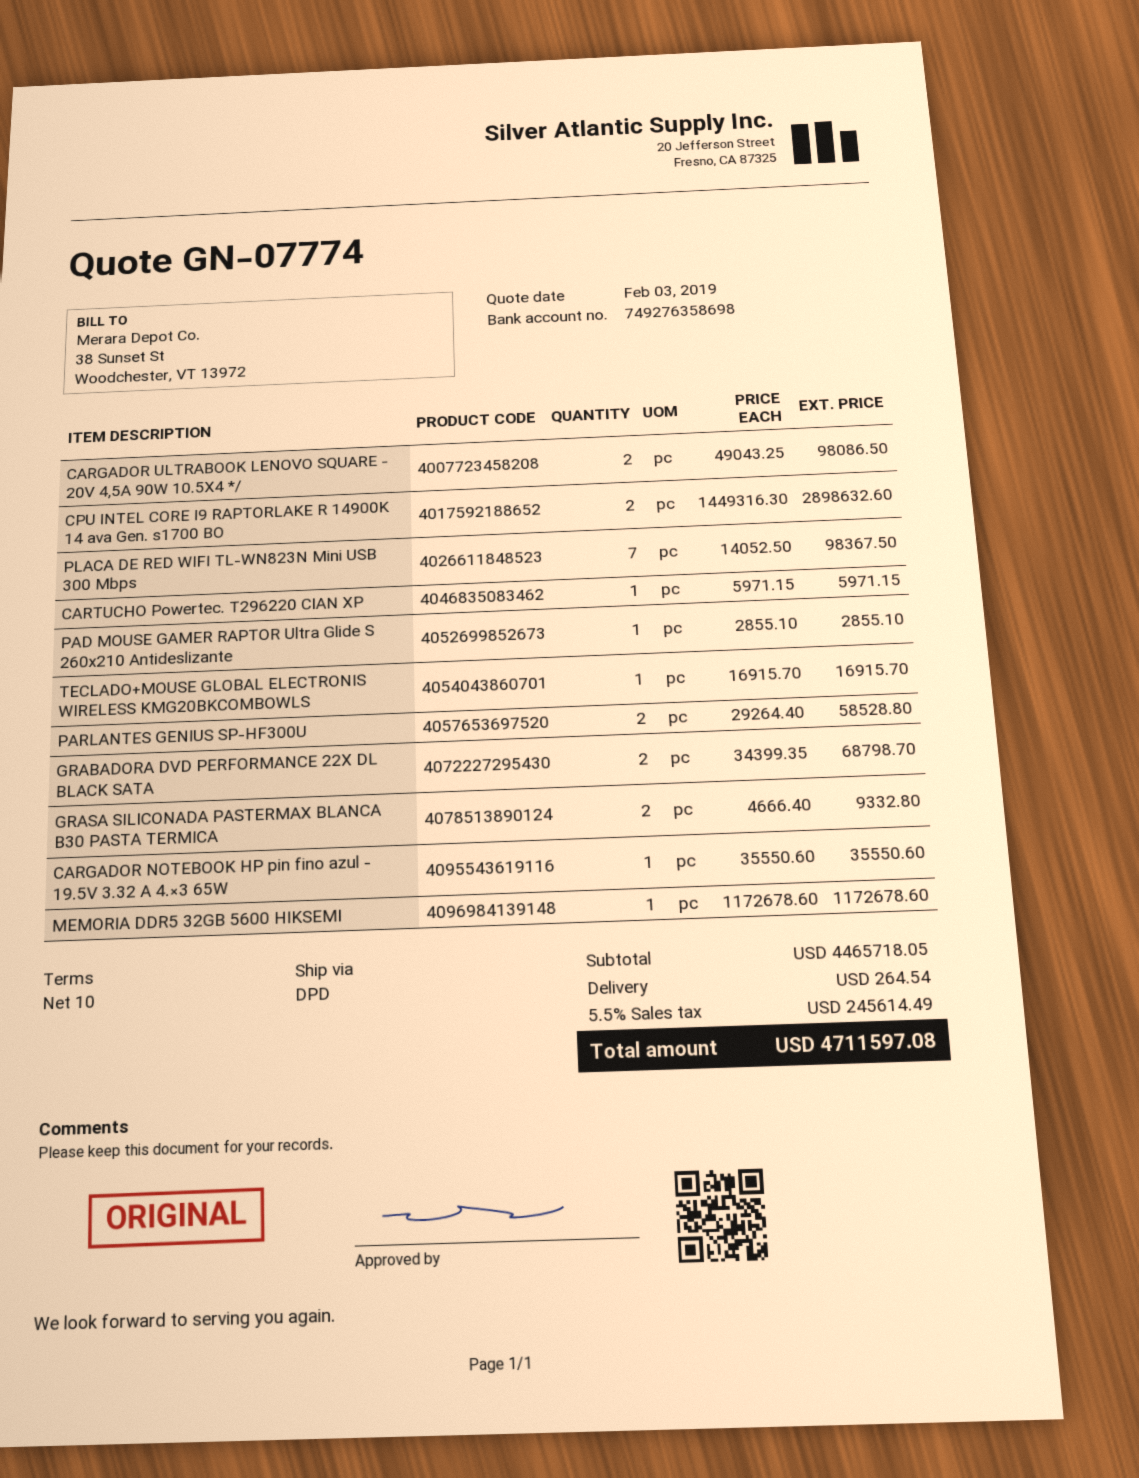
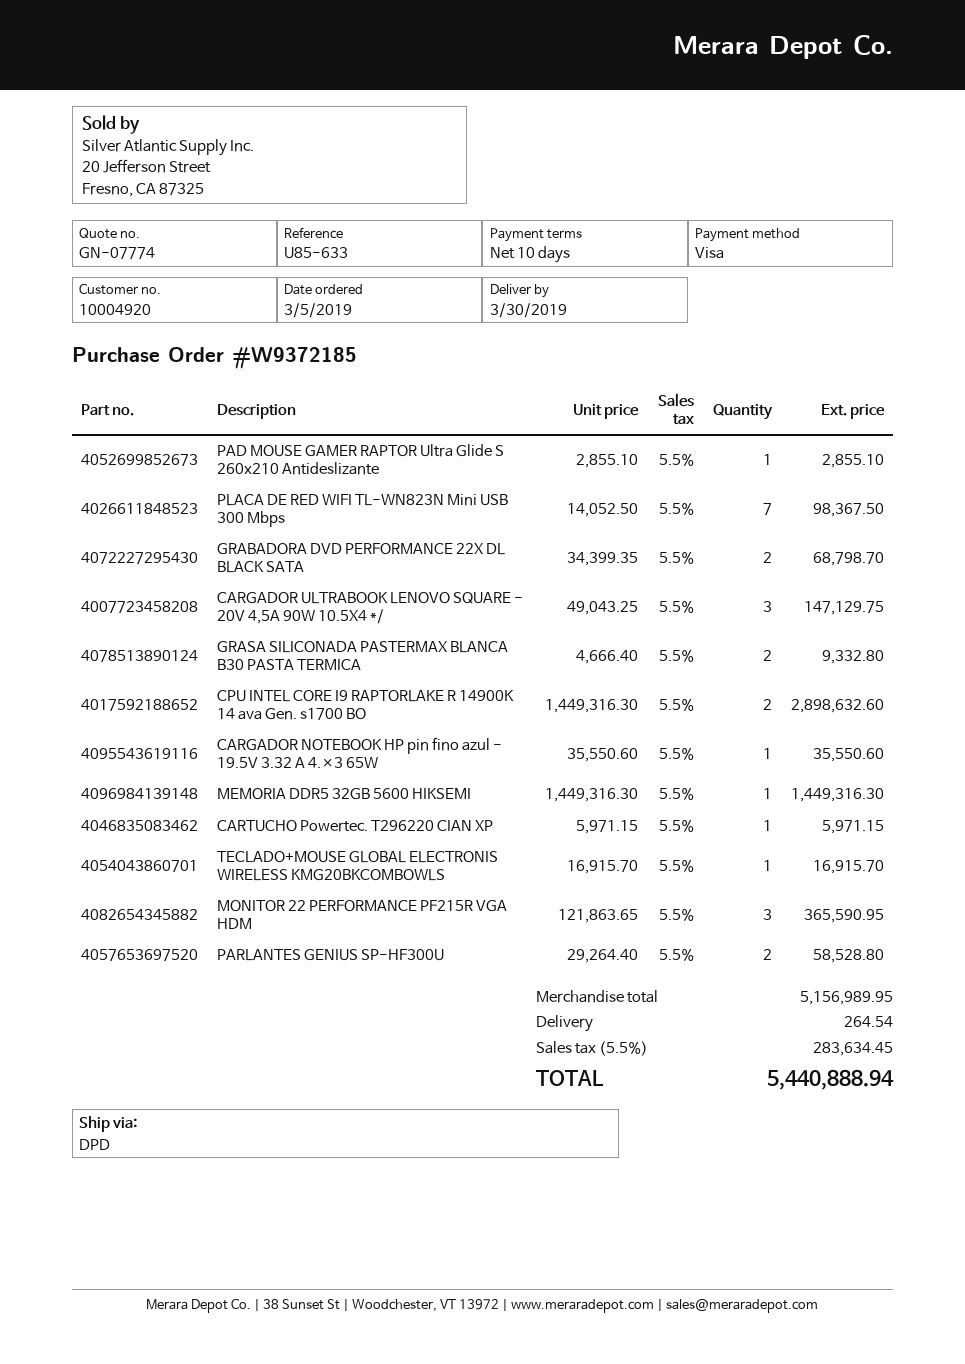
CARGADOR ULTRABOOK LENOVO SQUARE - 20V 4,5A 90W 10.5X4 */: 2 x 49043.25 = 98086.50 -> 3 x 49043.25 = 147129.75
MEMORIA DDR5 32GB 5600 HIKSEMI: 1 x 1172678.60 = 1172678.60 -> 1 x 1449316.30 = 1449316.30
MONITOR 22 PERFORMANCE PF215R VGA HDM: none -> 3 x 121863.65 = 365590.95
subtotal: 4465718.05 -> 5156989.95
tax: 5.5% = 245614.49 -> 5.5% = 283634.45
total: 4711597.08 -> 5440888.94

